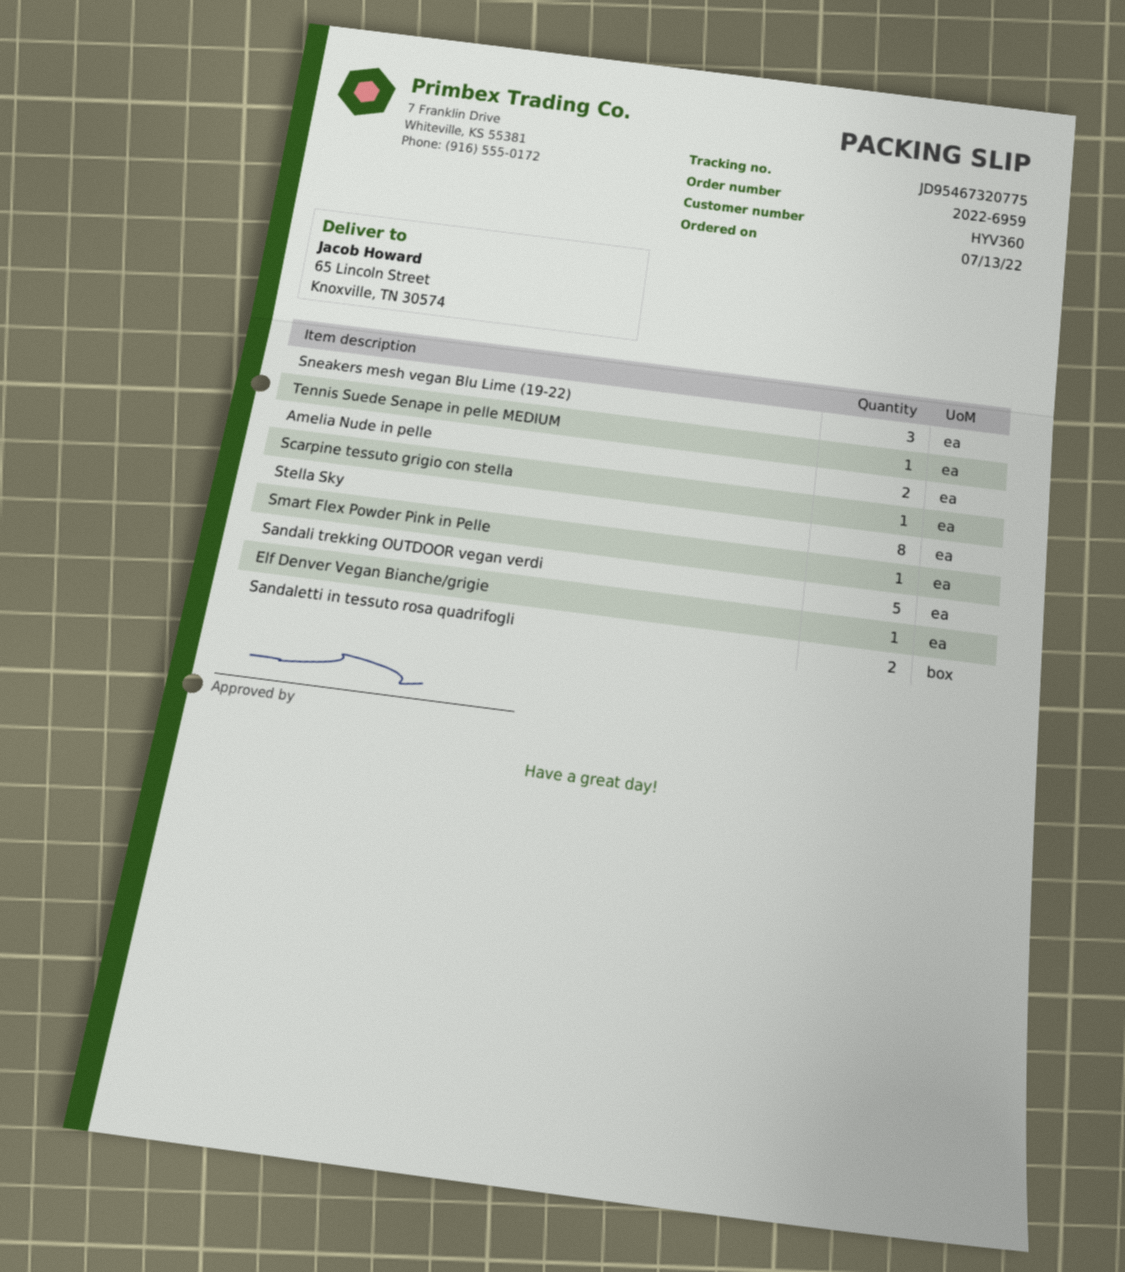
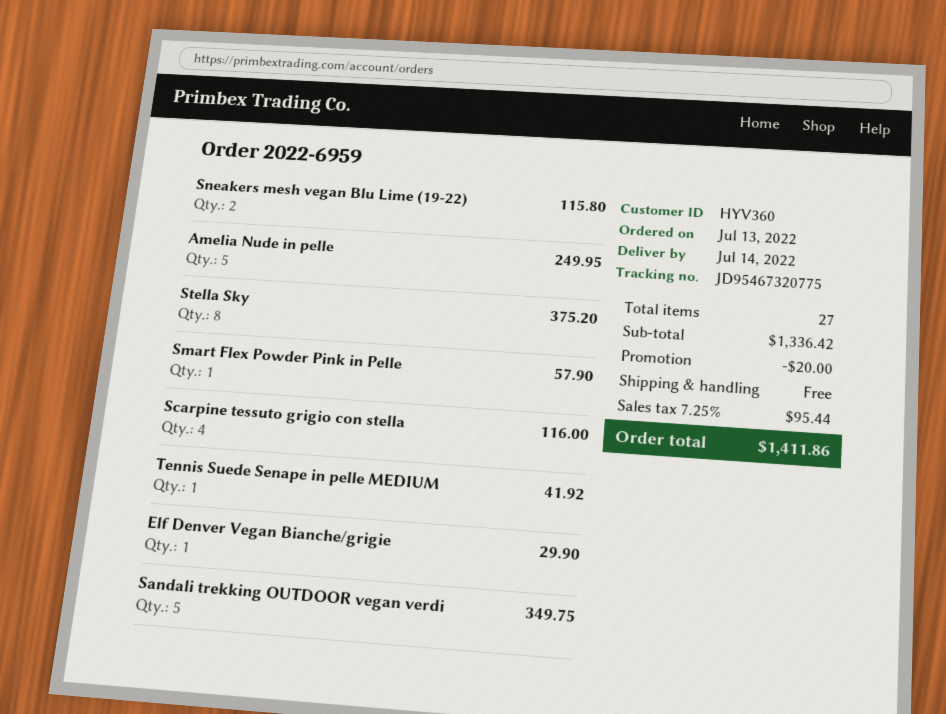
Sneakers mesh vegan Blu Lime (19-22): 3 -> 2
Amelia Nude in pelle: 2 -> 5
Scarpine tessuto grigio con stella: 1 -> 4
Sandaletti in tessuto rosa quadrifogli: 2 -> none

